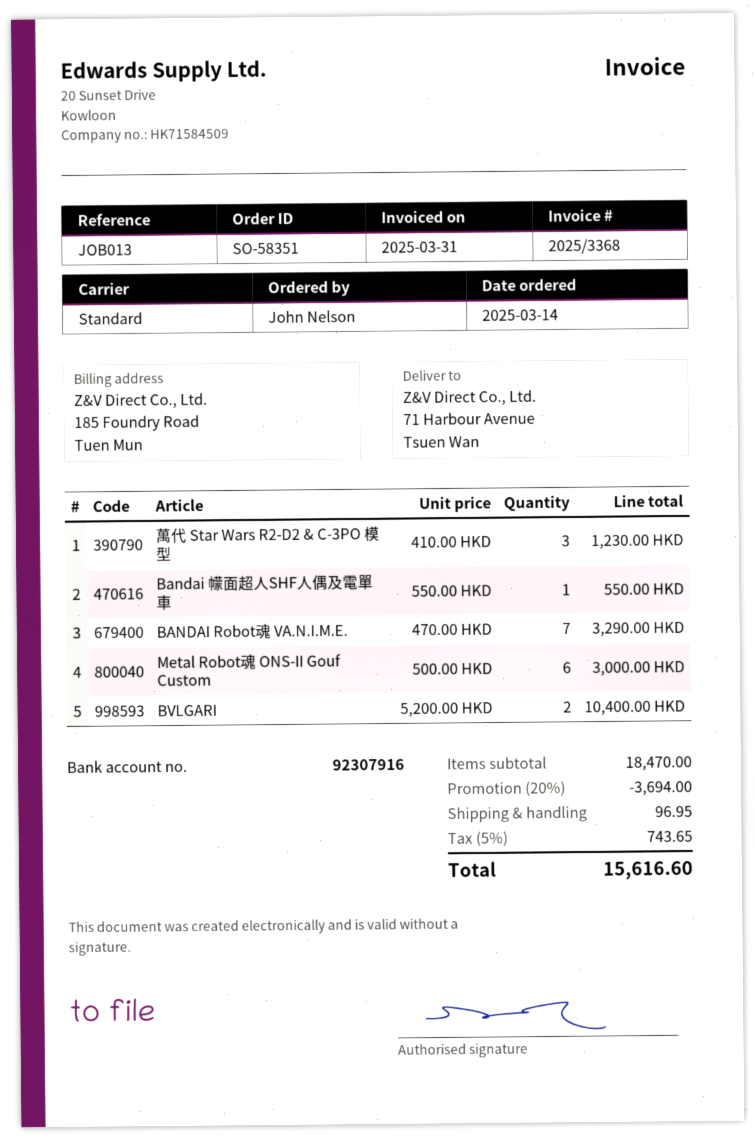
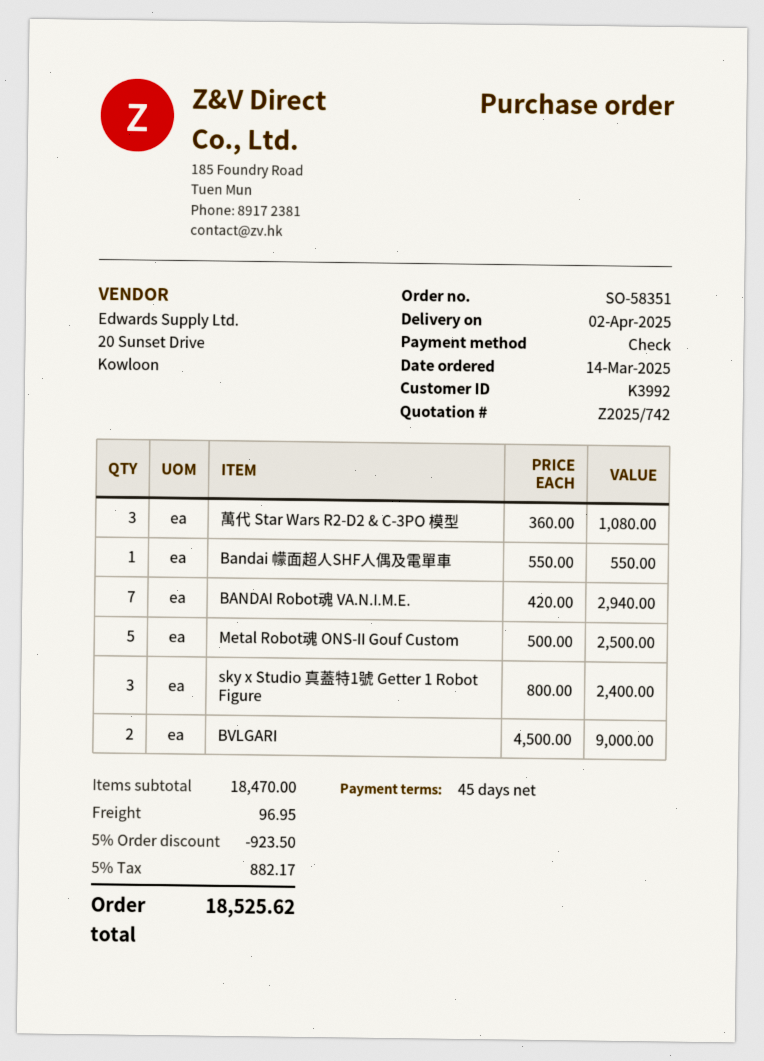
萬代 Star Wars R2-D2 & C-3PO 模型: 3 x 410.00 = 1230.00 -> 3 x 360.00 = 1080.00
BANDAI Robot魂 VA.N.I.M.E.: 7 x 470.00 = 3290.00 -> 7 x 420.00 = 2940.00
Metal Robot魂 ONS-II Gouf Custom: 6 x 500.00 = 3000.00 -> 5 x 500.00 = 2500.00
BVLGARI: 2 x 5200.00 = 10400.00 -> 2 x 4500.00 = 9000.00
sky x Studio 真蓋特1號 Getter 1 Robot Figure: none -> 3 x 800.00 = 2400.00
discount: 20% = 3694.00 -> 5% = 923.50
tax: 5% = 743.65 -> 5% = 882.17
total: 15616.60 -> 18525.62

